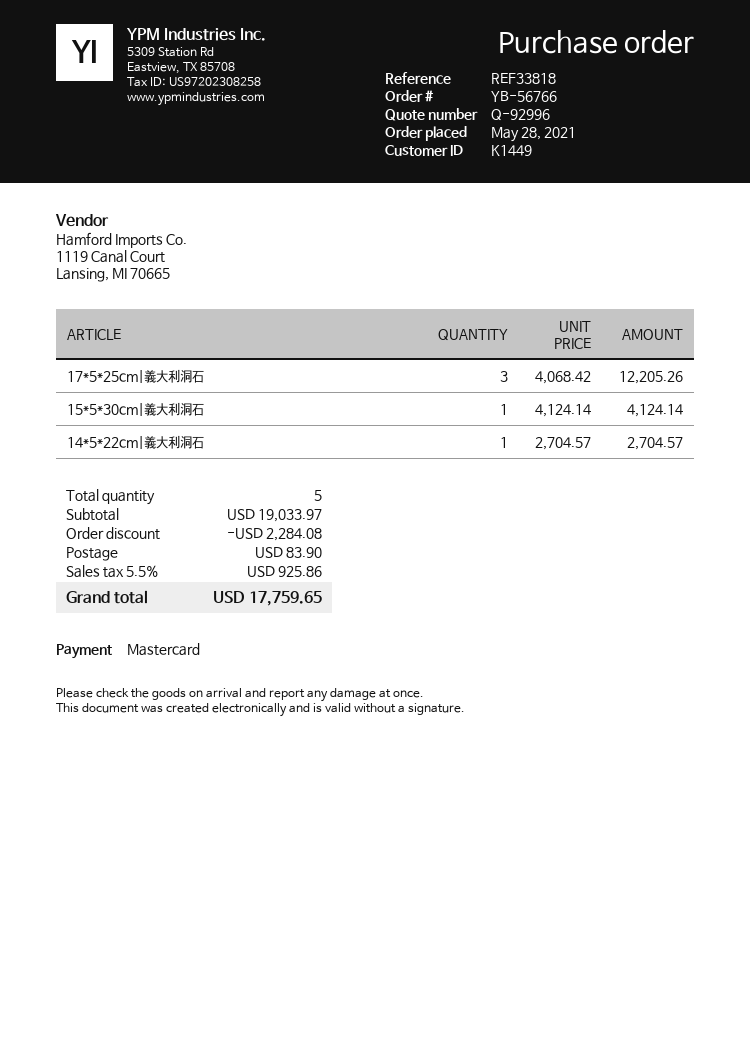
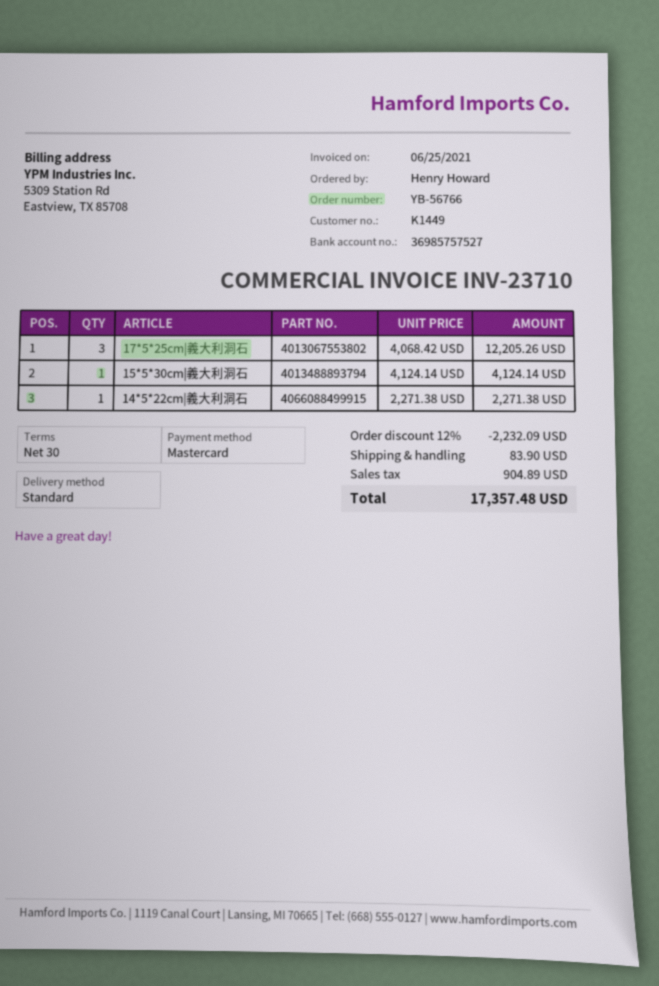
14*5*22cm|義大利洞石: 1 x 2704.57 = 2704.57 -> 1 x 2271.38 = 2271.38
discount: 2284.08 -> 2232.09
tax: 925.86 -> 904.89
total: 17759.65 -> 17357.48

